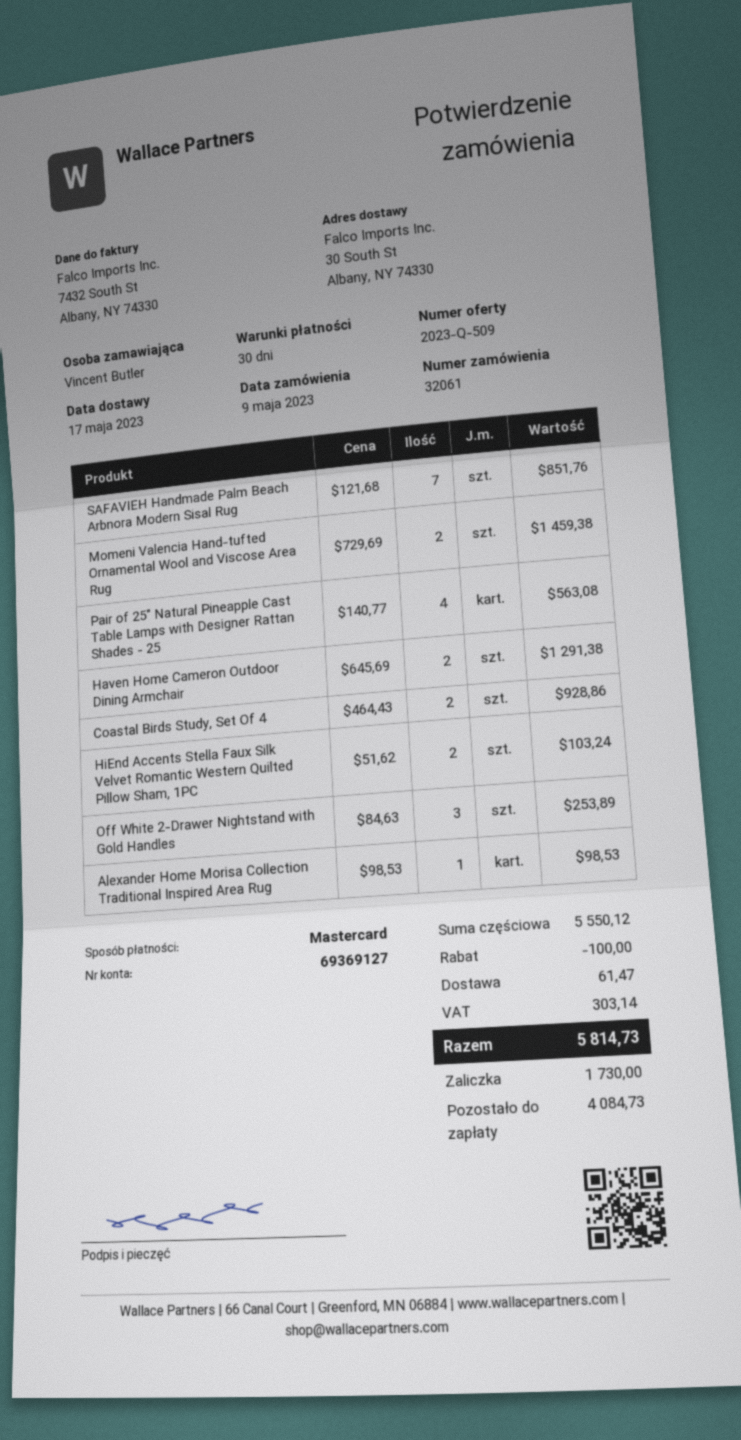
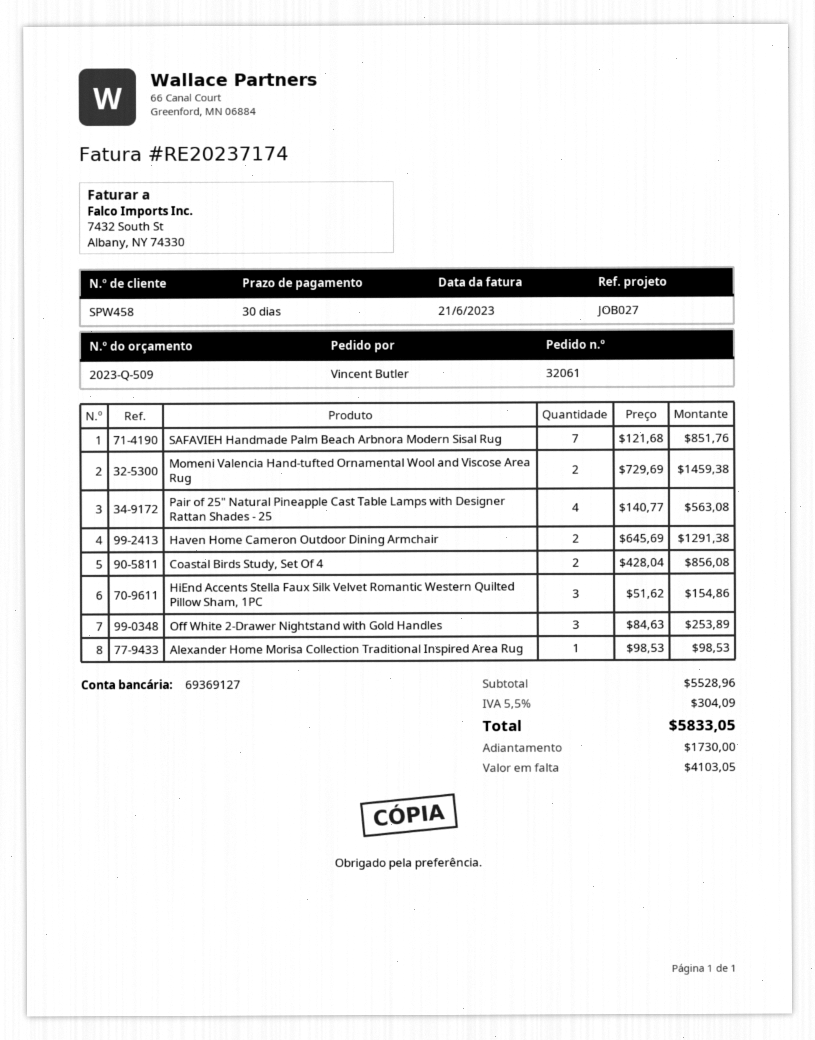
Coastal Birds Study, Set Of 4: 2 x 464.43 = 928.86 -> 2 x 428.04 = 856.08
HiEnd Accents Stella Faux Silk Velvet Romantic Western Quilted Pillow Sham, 1PC: 2 x 51.62 = 103.24 -> 3 x 51.62 = 154.86
subtotal: 5550.12 -> 5528.96
discount: 100.00 -> none
shipping: 61.47 -> none
tax: 303.14 -> 304.09
total: 5814.73 -> 5833.05
balance: 4084.73 -> 4103.05

